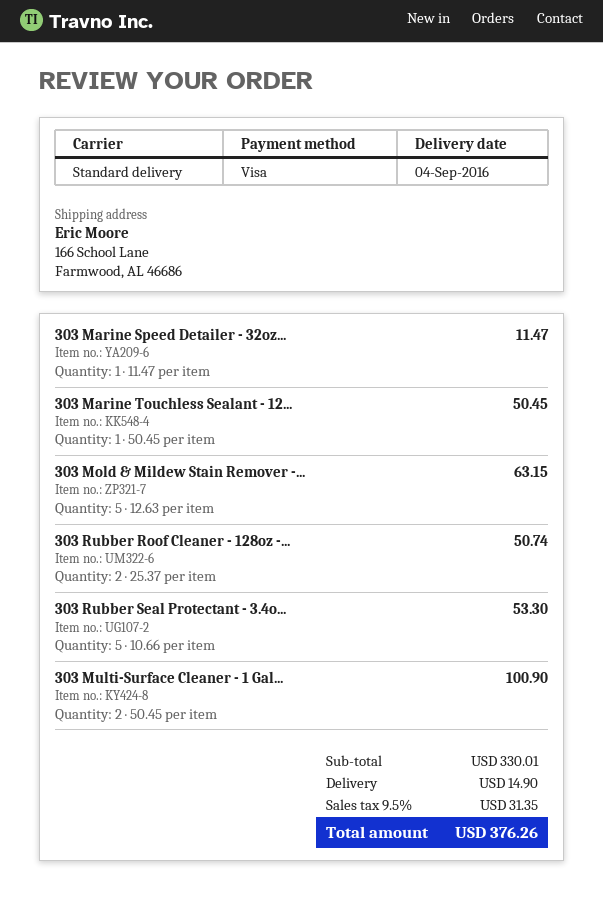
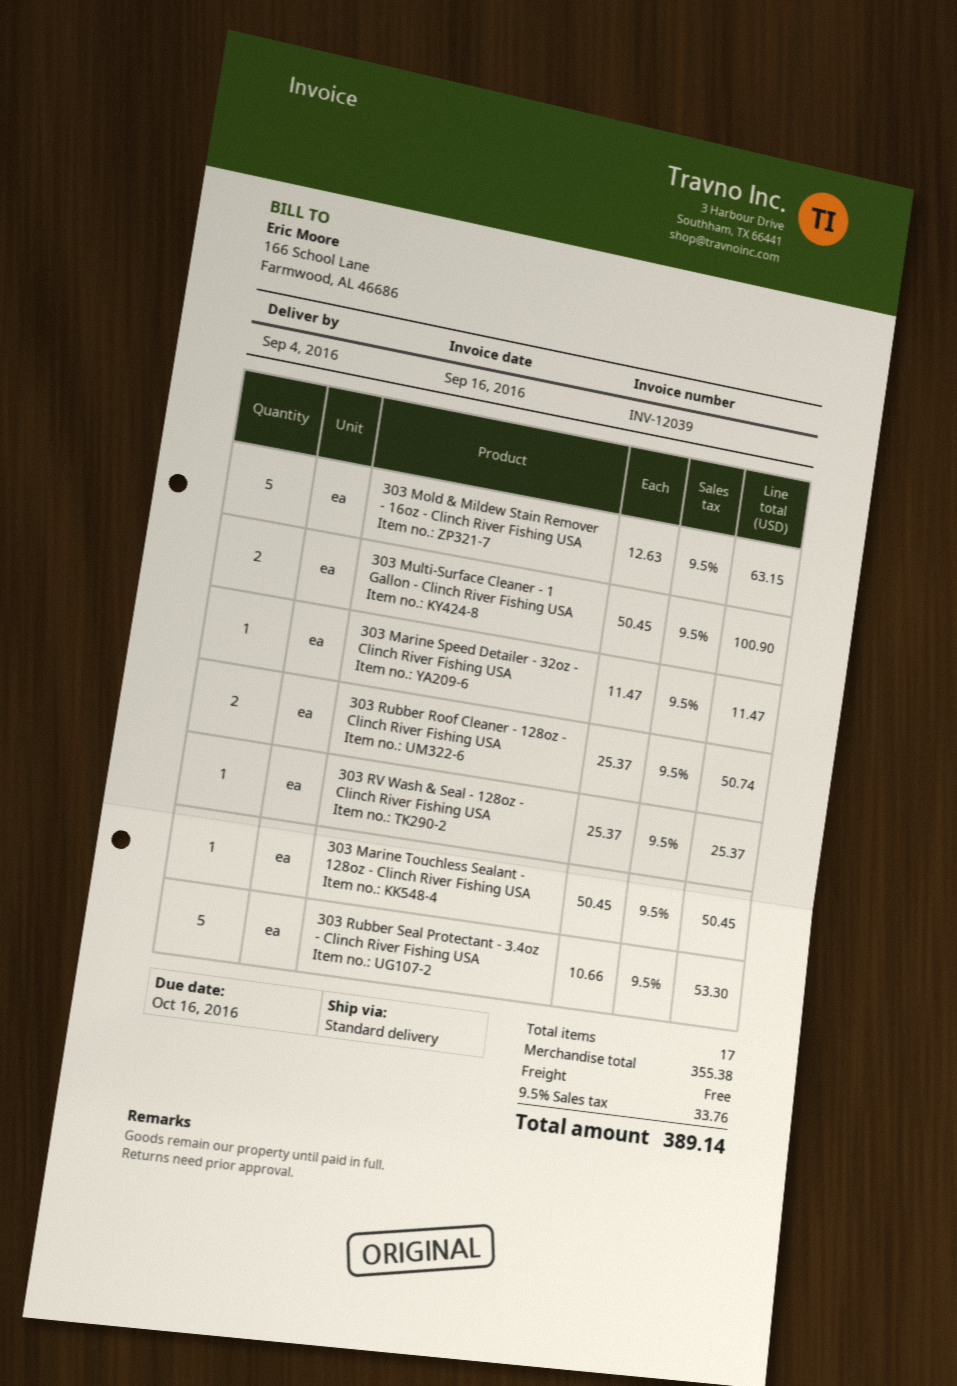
303 RV Wash & Seal - 128oz - Clinch River Fishing USA: none -> 1 x 25.37 = 25.37
subtotal: 330.01 -> 355.38
shipping: 14.90 -> 0.00
tax: 9.5% = 31.35 -> 9.5% = 33.76
total: 376.26 -> 389.14

